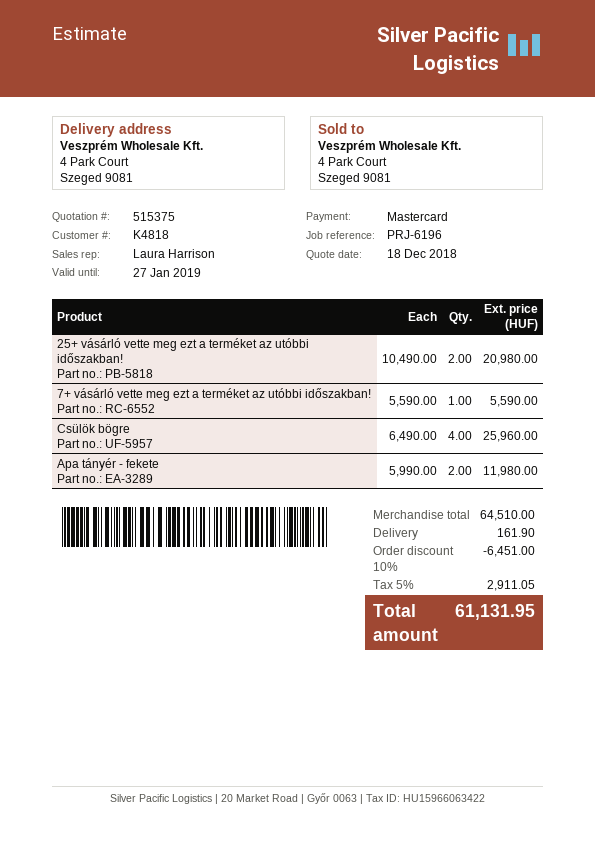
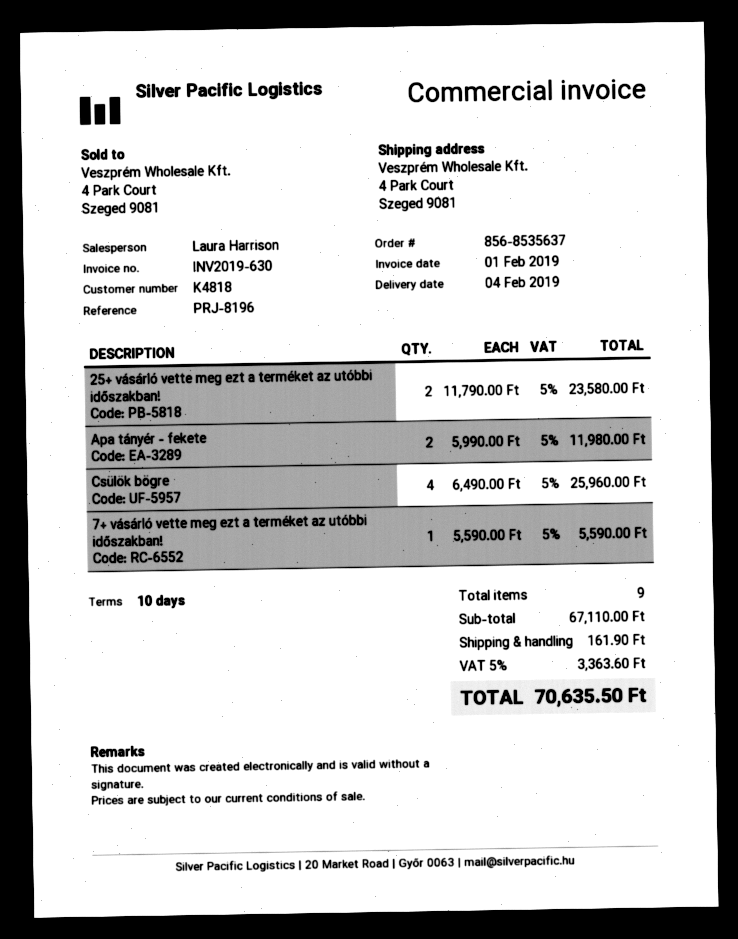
reference: PRJ-6196 -> PRJ-8196
25+ vásárló vette meg ezt a terméket az utóbbi időszakban!: 2 x 10490.00 = 20980.00 -> 2 x 11790.00 = 23580.00
subtotal: 64510.00 -> 67110.00
discount: 10% = 6451.00 -> none
tax: 5% = 2911.05 -> 5% = 3363.60
total: 61131.95 -> 70635.50

